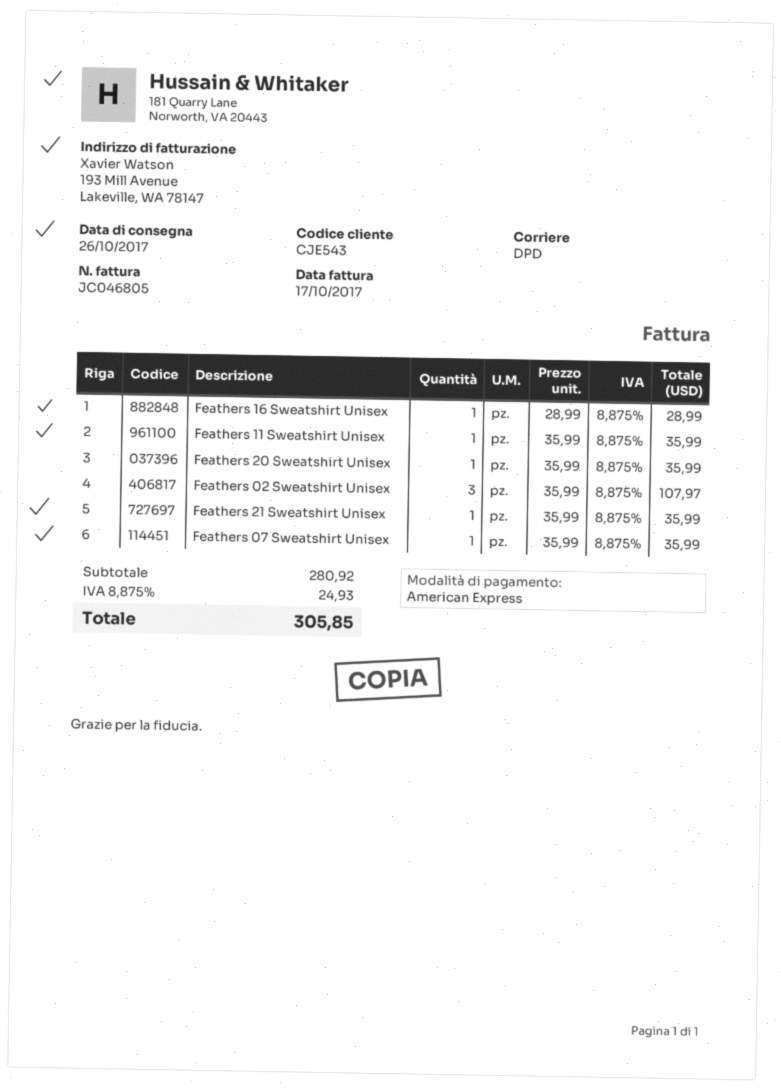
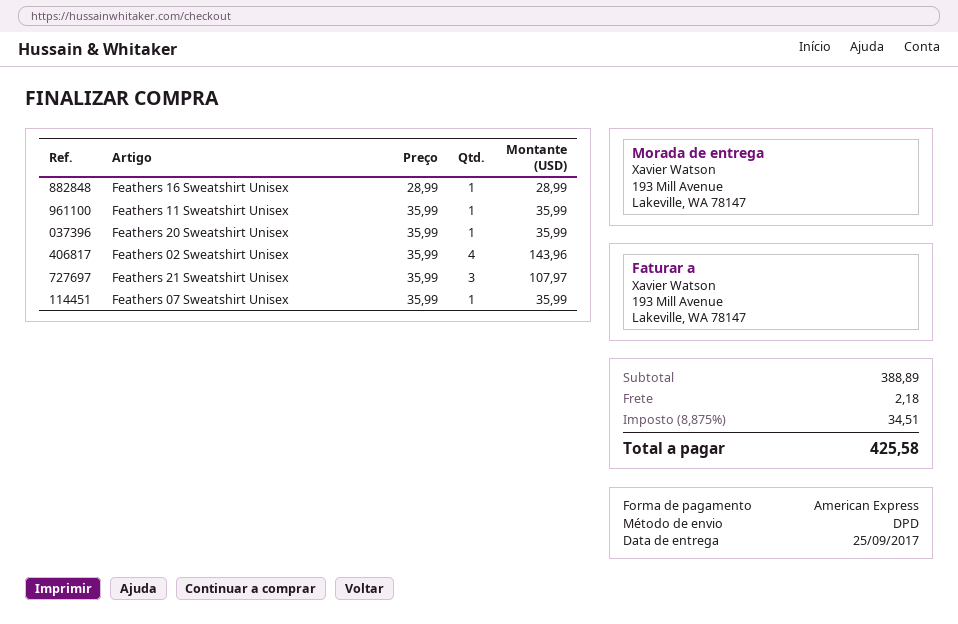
delivery date: 2017-10-26 -> 2017-09-25
Feathers 02 Sweatshirt Unisex: 3 x 35.99 = 107.97 -> 4 x 35.99 = 143.96
Feathers 21 Sweatshirt Unisex: 1 x 35.99 = 35.99 -> 3 x 35.99 = 107.97
subtotal: 280.92 -> 388.89
shipping: none -> 2.18
tax: 8.875% = 24.93 -> 8.875% = 34.51
total: 305.85 -> 425.58

